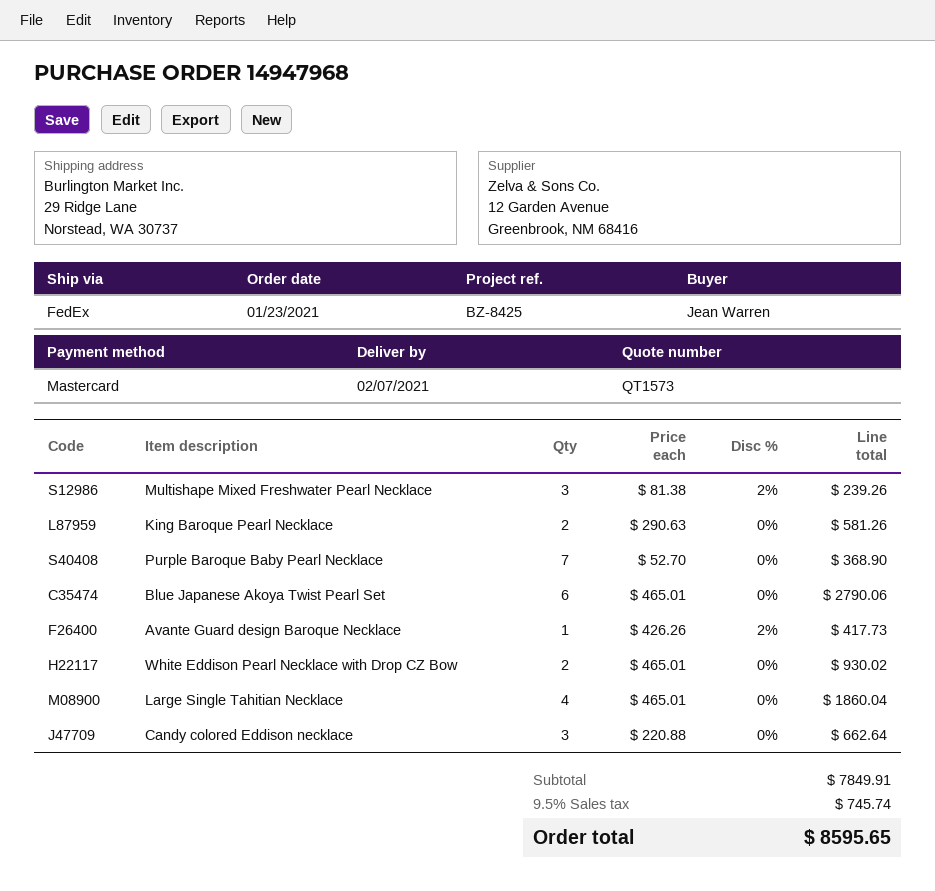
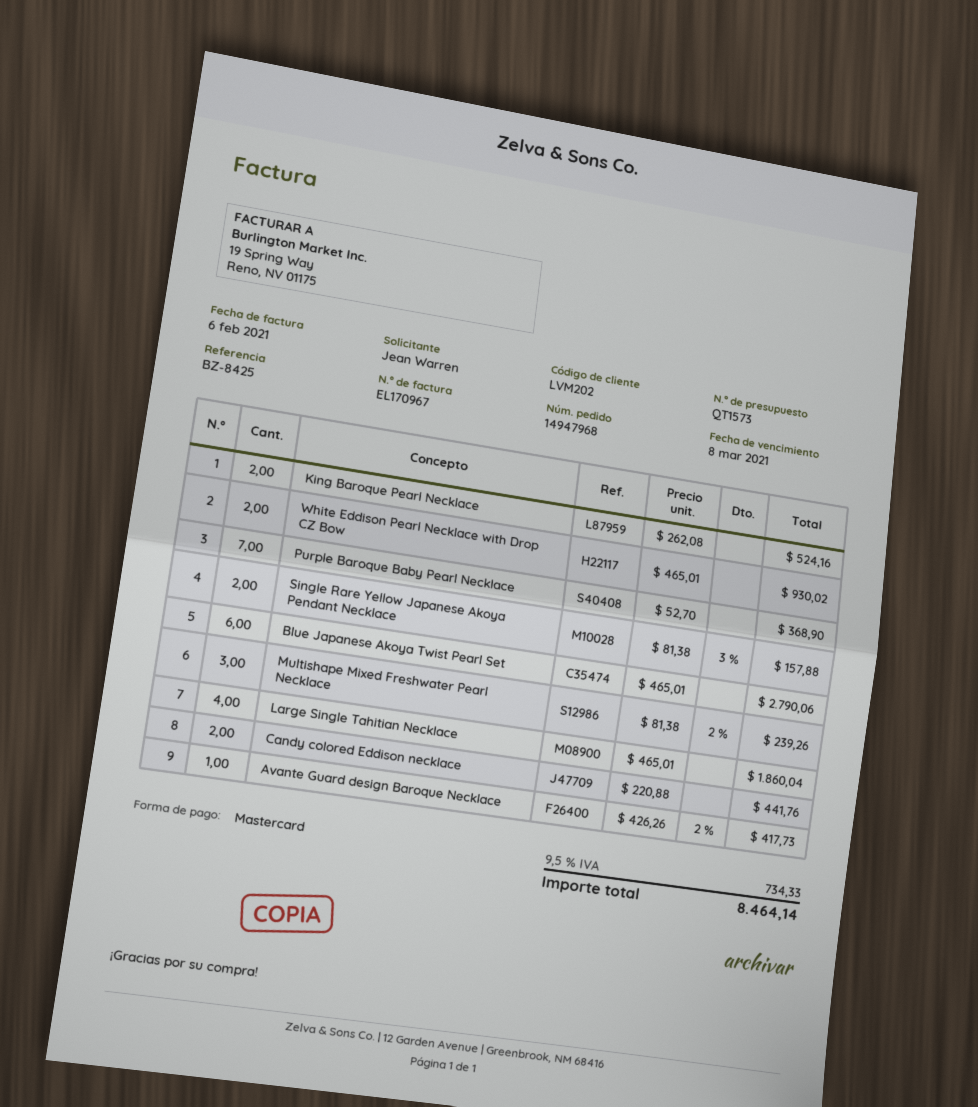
King Baroque Pearl Necklace: 2 x 290.63 = 581.26 -> 2 x 262.08 = 524.16
Candy colored Eddison necklace: 3 x 220.88 = 662.64 -> 2 x 220.88 = 441.76
Single Rare Yellow Japanese Akoya Pendant Necklace: none -> 2 x 81.38 - 3% = 157.88
tax: 9.5% = 745.74 -> 9.5% = 734.33
total: 8595.65 -> 8464.14

